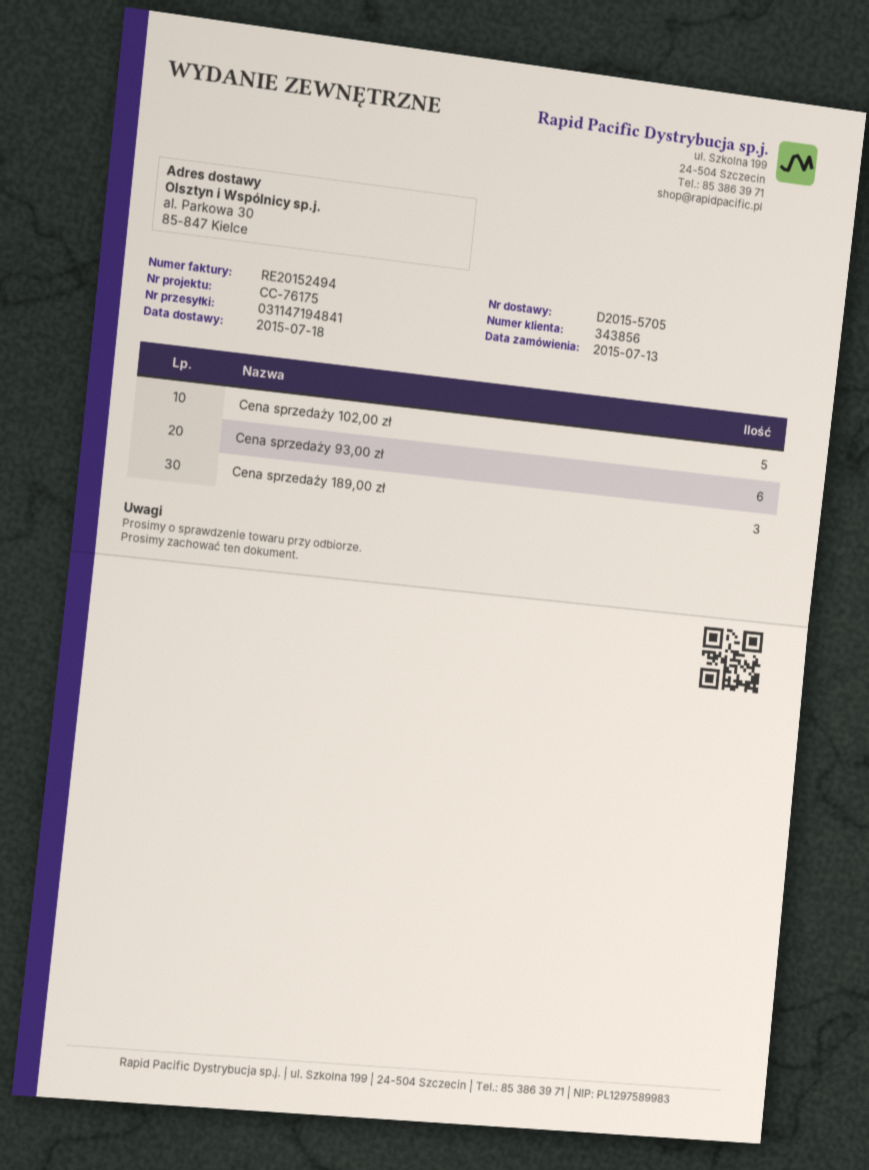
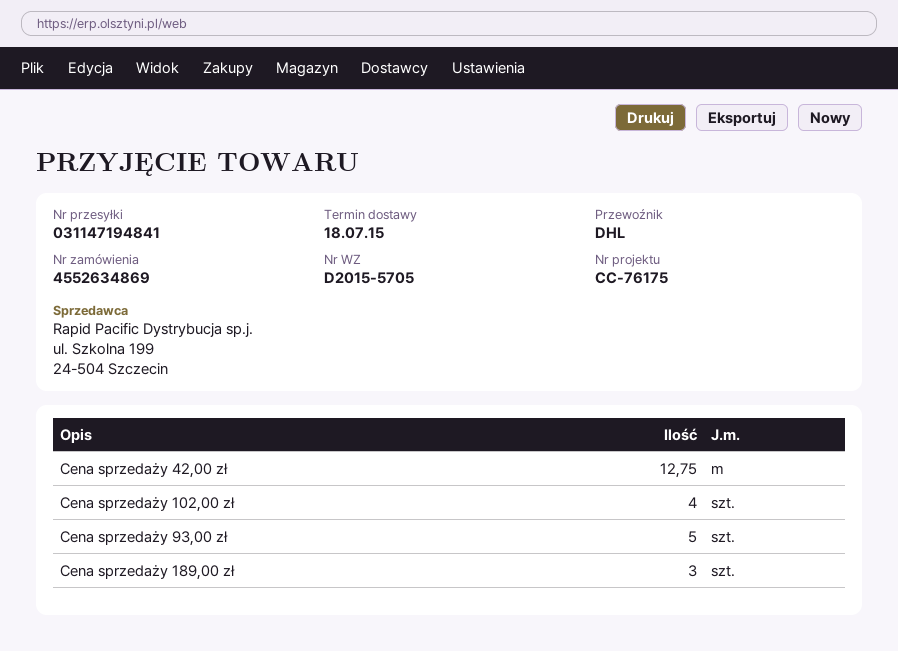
Cena sprzedaży 102,00 zł: 5 -> 4
Cena sprzedaży 93,00 zł: 6 -> 5
Cena sprzedaży 42,00 zł: none -> 12.75

